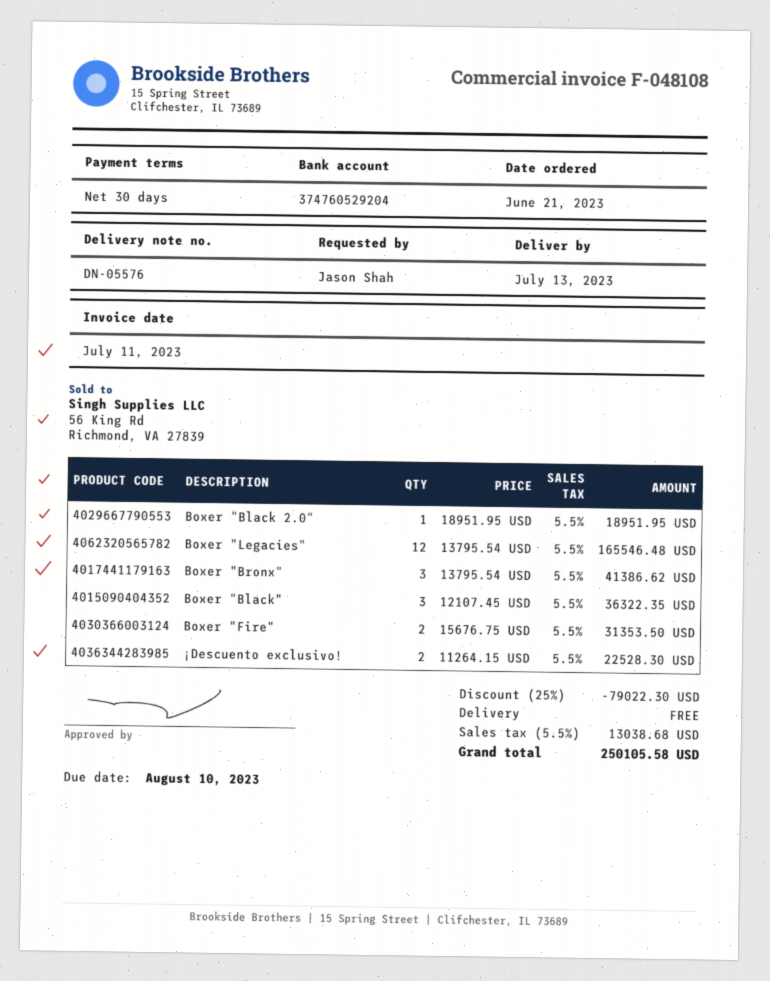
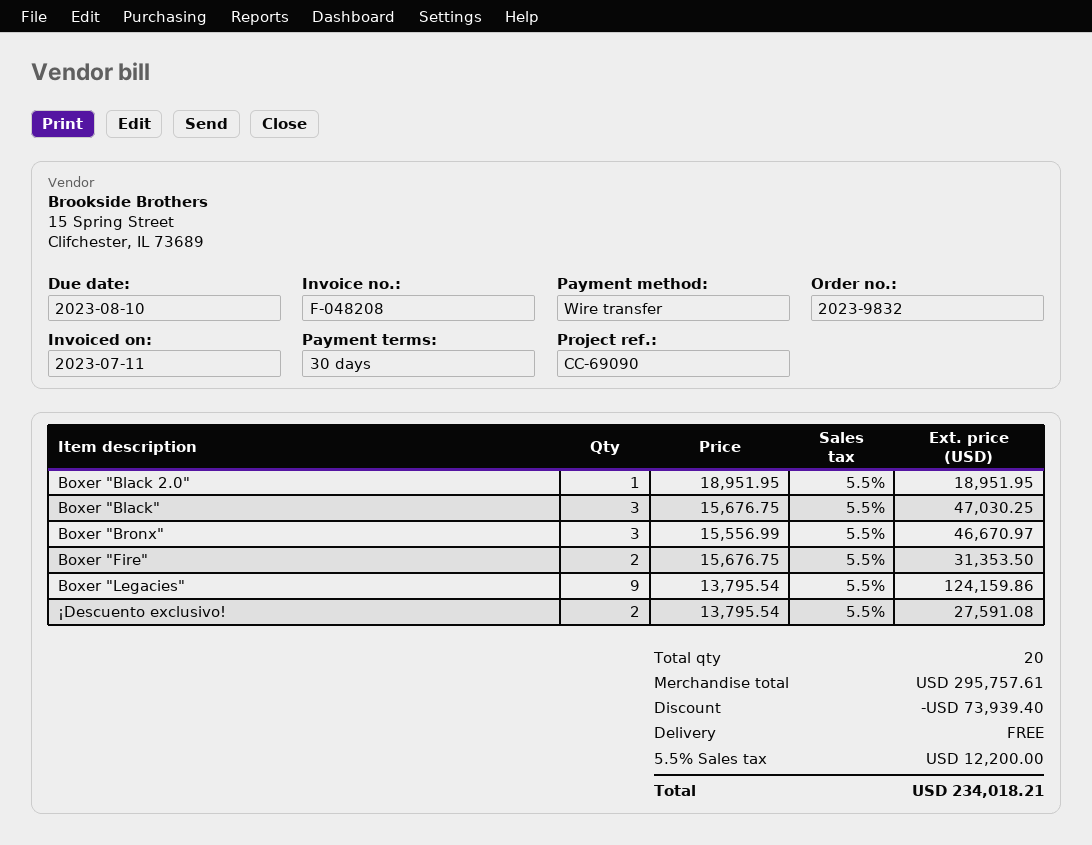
invoice number: F-048108 -> F-048208
Boxer "Legacies": 12 x 13795.54 = 165546.48 -> 9 x 13795.54 = 124159.86
Boxer "Bronx": 3 x 13795.54 = 41386.62 -> 3 x 15556.99 = 46670.97
Boxer "Black": 3 x 12107.45 = 36322.35 -> 3 x 15676.75 = 47030.25
¡Descuento exclusivo!: 2 x 11264.15 = 22528.30 -> 2 x 13795.54 = 27591.08
discount: 79022.30 -> 73939.40
tax: 5.5% = 13038.68 -> 5.5% = 12200.00
total: 250105.58 -> 234018.21

